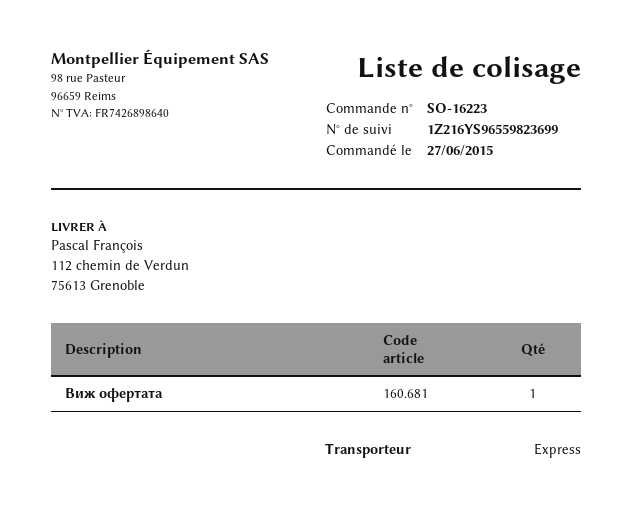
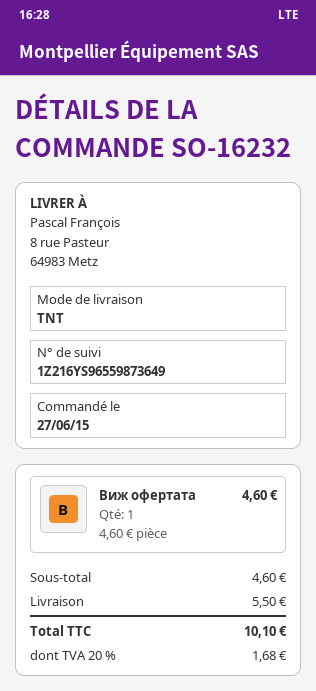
order number: SO-16223 -> SO-16232
shipping method: express -> TNT
tracking number: 1Z216YS96559823699 -> 1Z216YS96559873649
ship to: 112 chemin de Verdun, 75613 Grenoble -> 8 rue Pasteur, 64983 Metz

